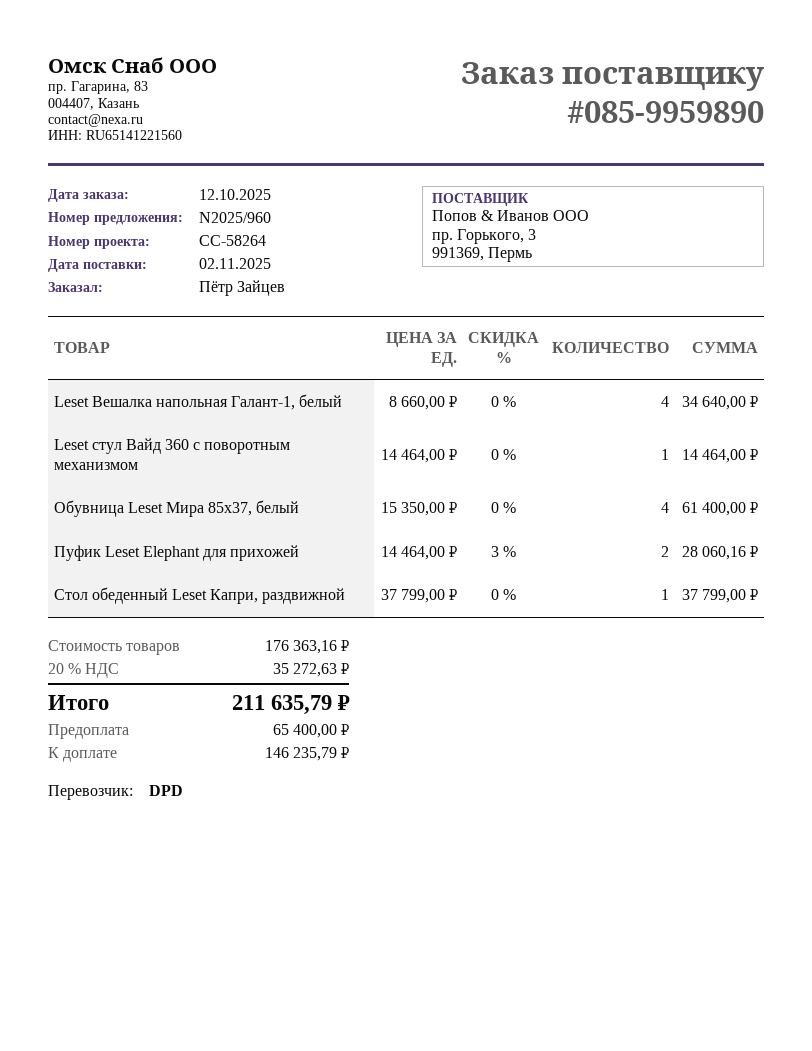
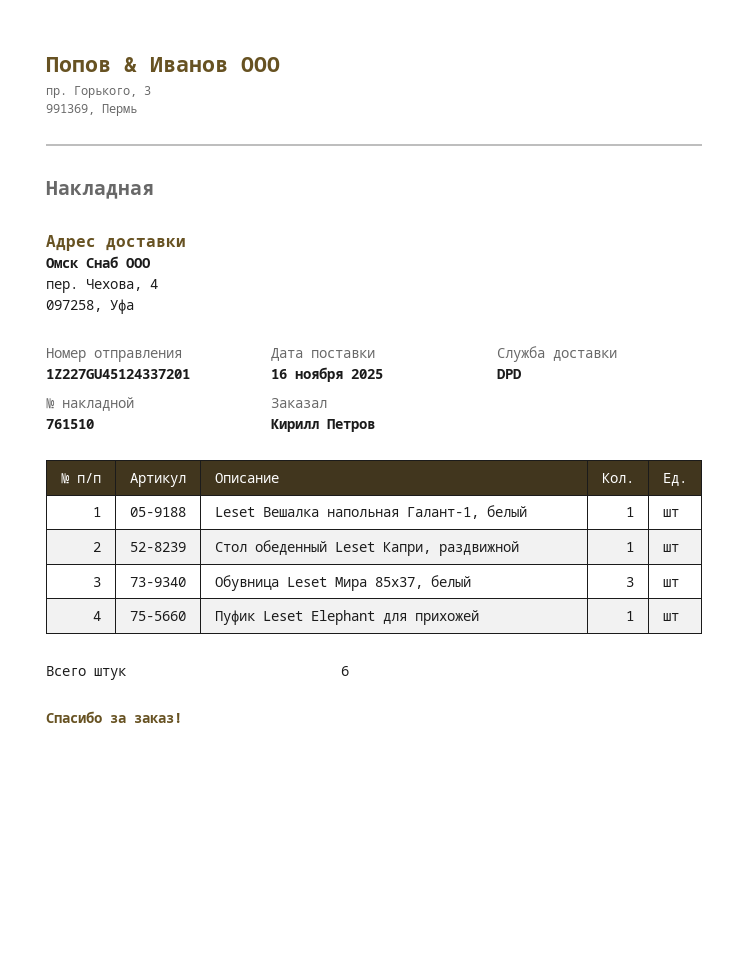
delivery date: 2025-11-02 -> 2025-11-16
ordered by: Пётр Зайцев -> Кирилл Петров
Leset Вешалка напольная Галант-1, белый: 4 -> 1
Leset стул Вайд 360 с поворотным механизмом: 1 -> none
Обувница Leset Мира 85х37, белый: 4 -> 3
Пуфик Leset Elephant для прихожей: 2 -> 1

